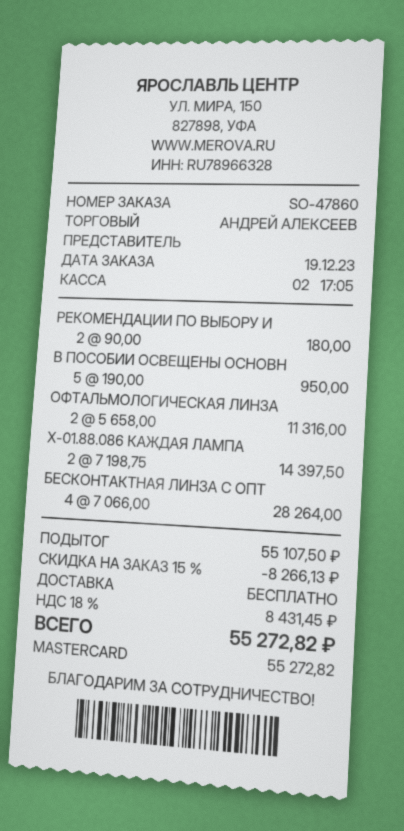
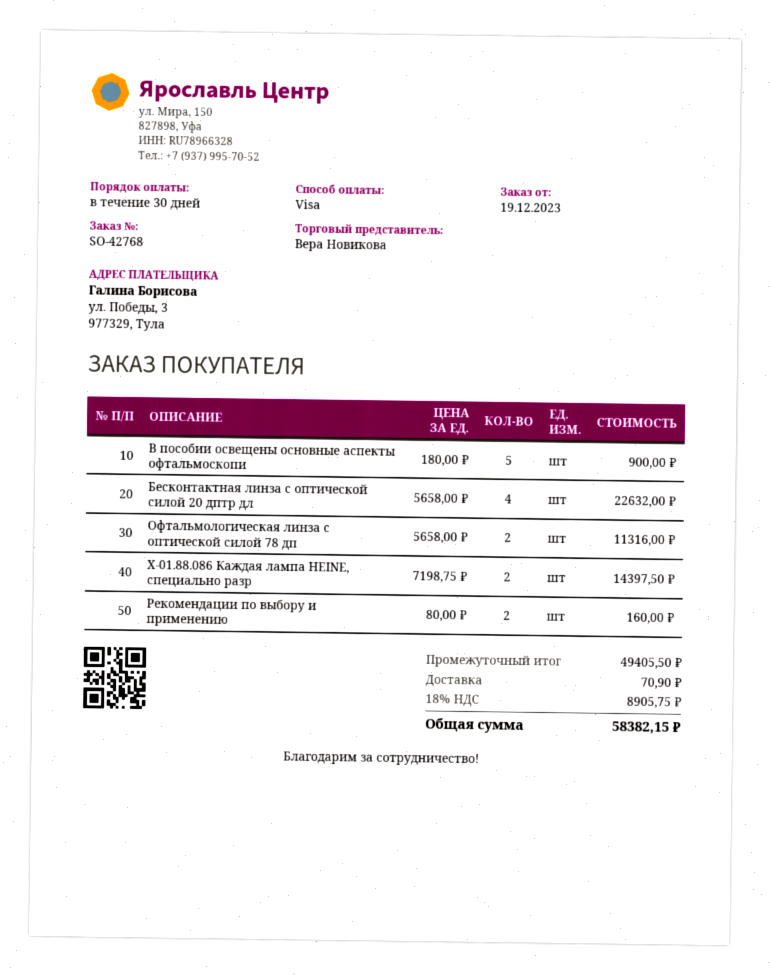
order number: SO-47860 -> SO-42768
sales rep: АНДРЕЙ АЛЕКСЕЕВ -> Вера Новикова
payment method: Mastercard -> Visa
РЕКОМЕНДАЦИИ ПО ВЫБОРУ И: 2 x 90.00 = 180.00 -> 2 x 80.00 = 160.00
В ПОСОБИИ ОСВЕЩЕНЫ ОСНОВН: 5 x 190.00 = 950.00 -> 5 x 180.00 = 900.00
БЕСКОНТАКТНАЯ ЛИНЗА С ОПТ: 4 x 7066.00 = 28264.00 -> 4 x 5658.00 = 22632.00
subtotal: 55107.50 -> 49405.50
discount: 15% = 8266.13 -> none
shipping: 0.00 -> 70.90
tax: 18% = 8431.45 -> 18% = 8905.75
total: 55272.82 -> 58382.15

